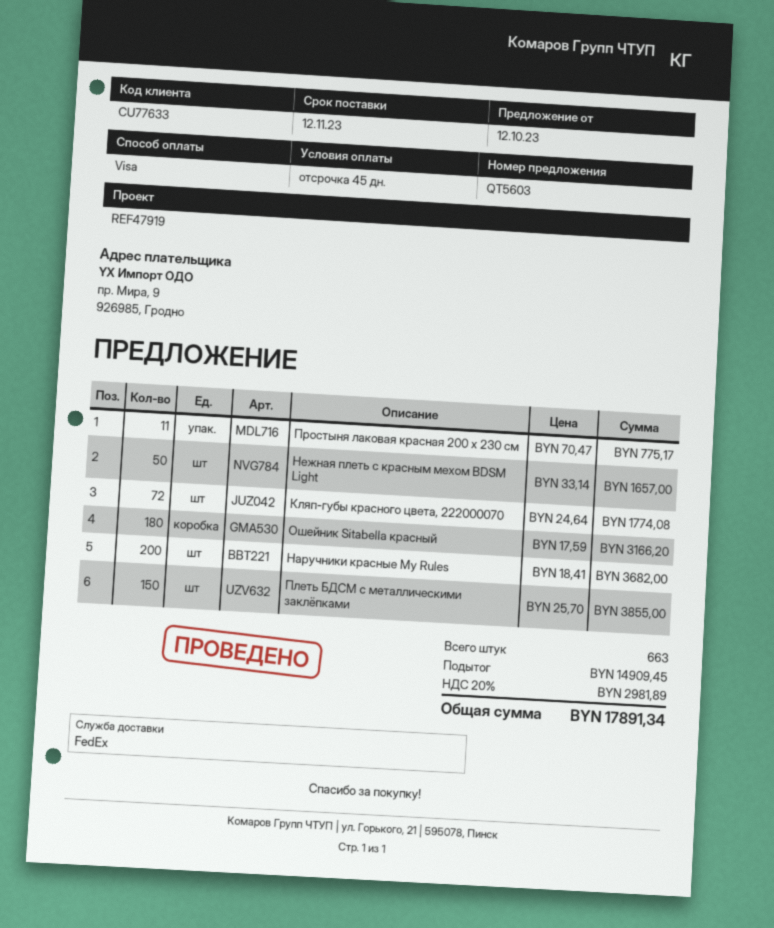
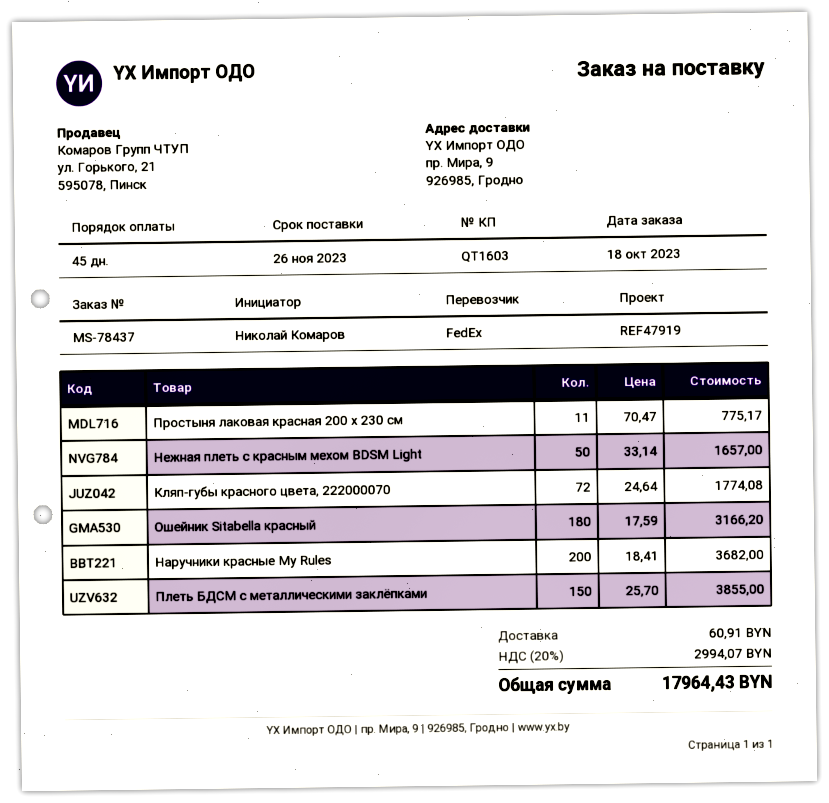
quote number: QT5603 -> QT1603
delivery date: 2023-11-12 -> 2023-11-26
shipping: none -> 60.91
tax: 20% = 2981.89 -> 20% = 2994.07
total: 17891.34 -> 17964.43

